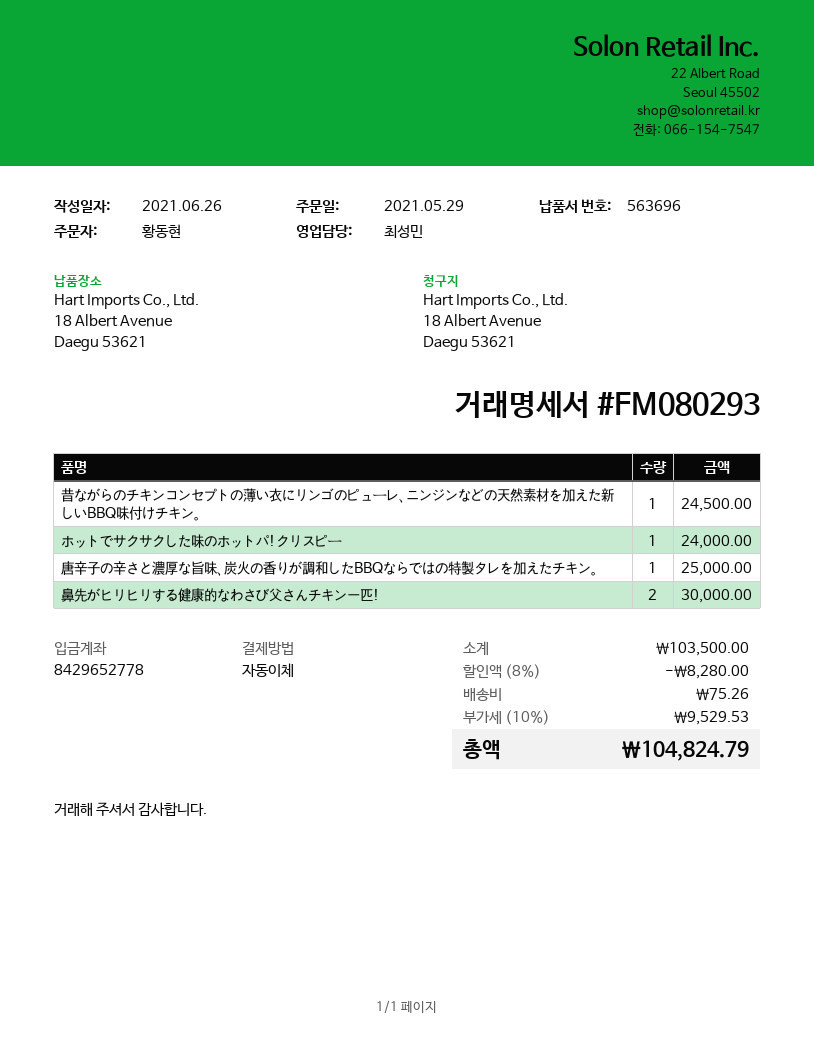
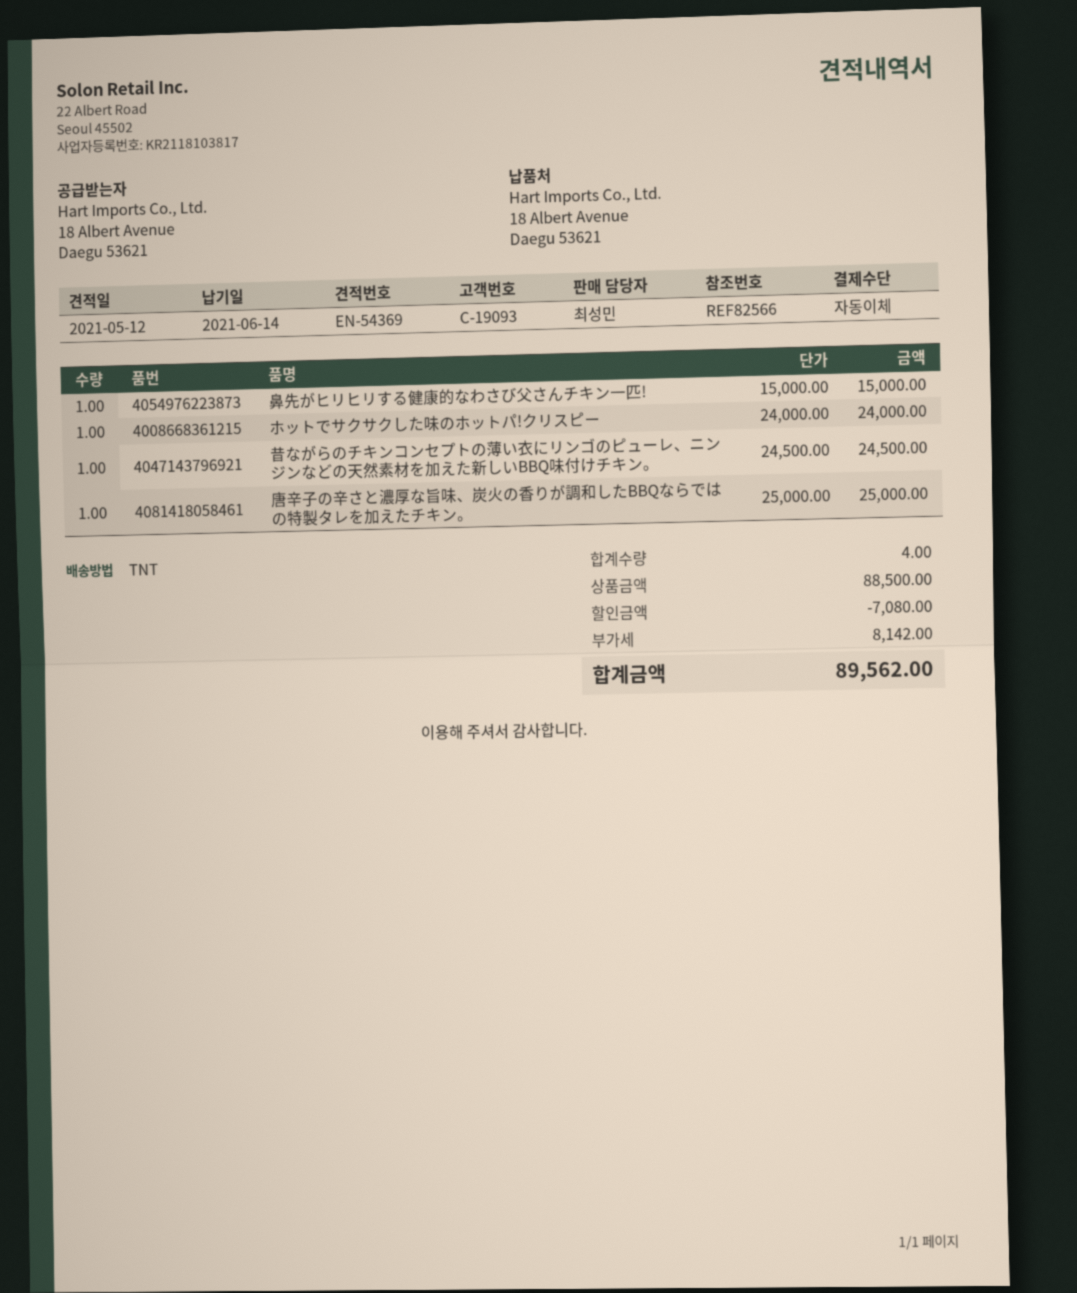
鼻先がヒリヒリする健康的なわさび父さんチキン一匹!: 2 for 30000.00 -> 1 for 15000.00
subtotal: 103500.00 -> 88500.00
discount: 8280.00 -> 7080.00
shipping: 75.26 -> none
tax: 9529.53 -> 8142.00
total: 104824.79 -> 89562.00

